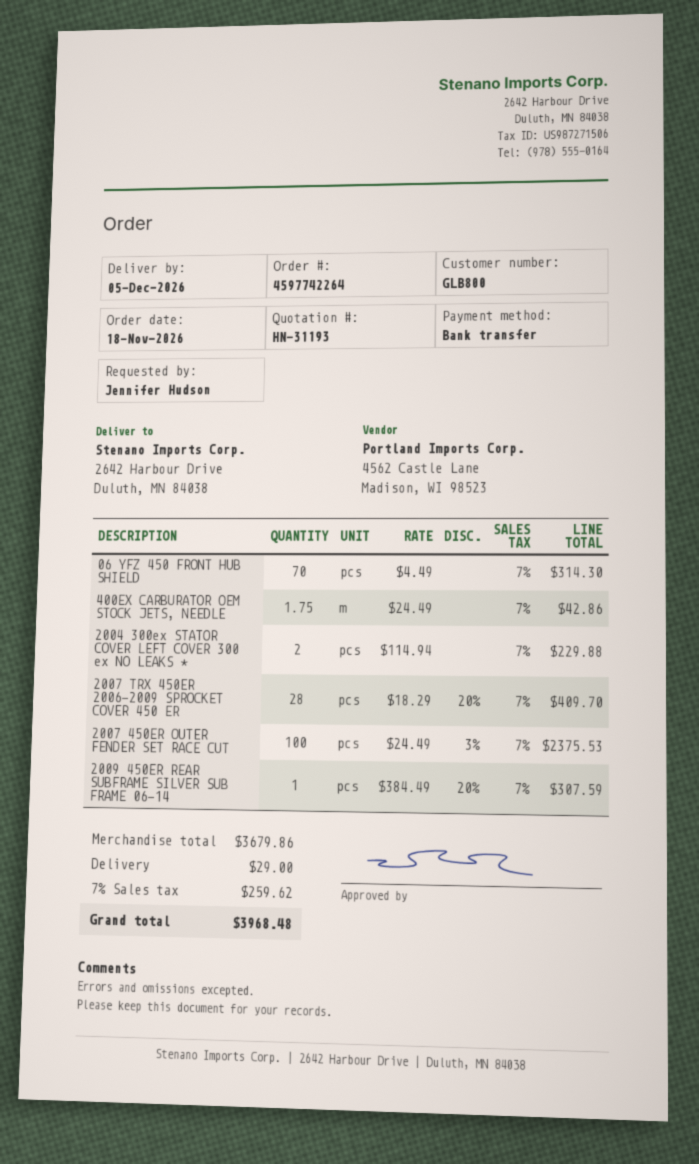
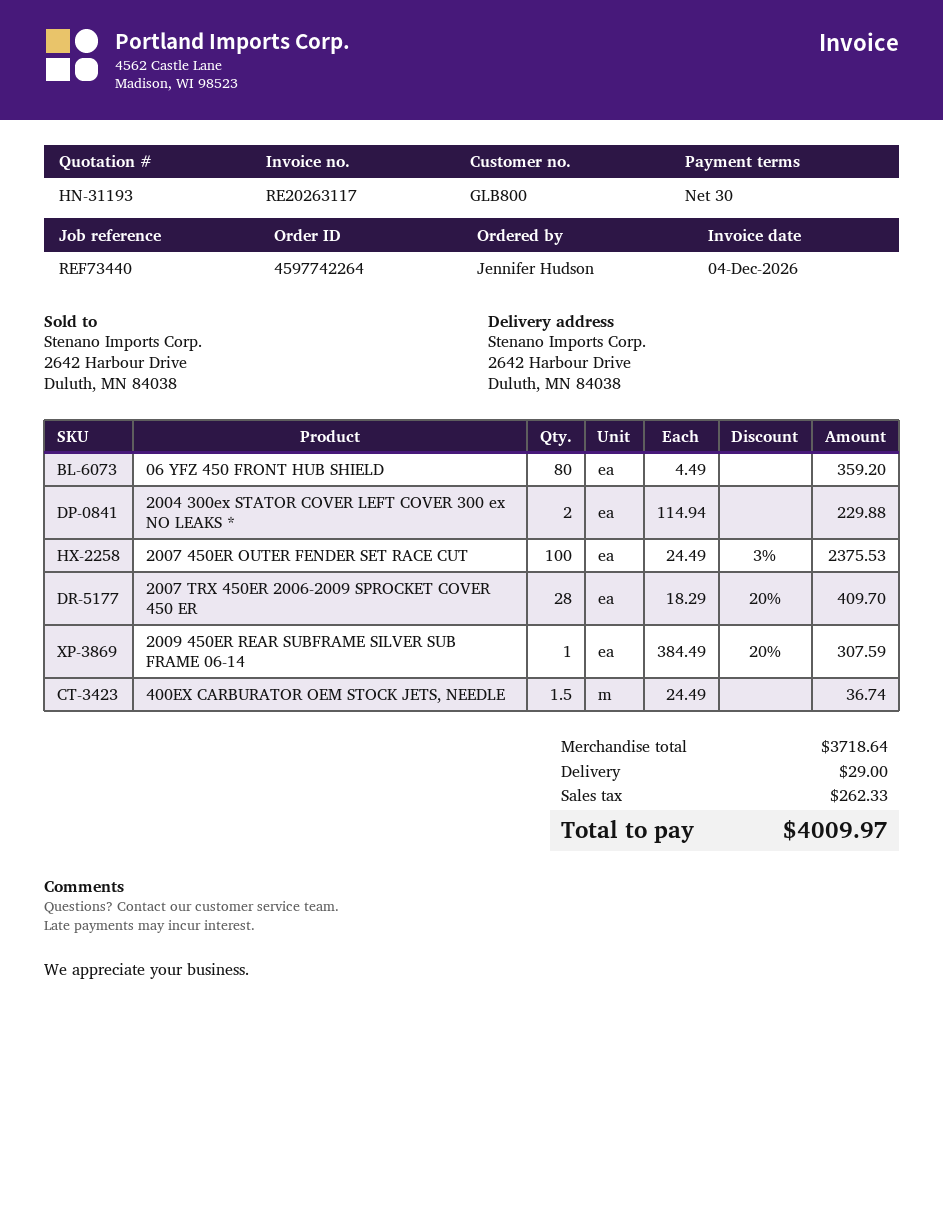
06 YFZ 450 FRONT HUB SHIELD: 70 x 4.49 = 314.30 -> 80 x 4.49 = 359.20
400EX CARBURATOR OEM STOCK JETS, NEEDLE: 1.75 x 24.49 = 42.86 -> 1.5 x 24.49 = 36.74
subtotal: 3679.86 -> 3718.64
tax: 259.62 -> 262.33
total: 3968.48 -> 4009.97

